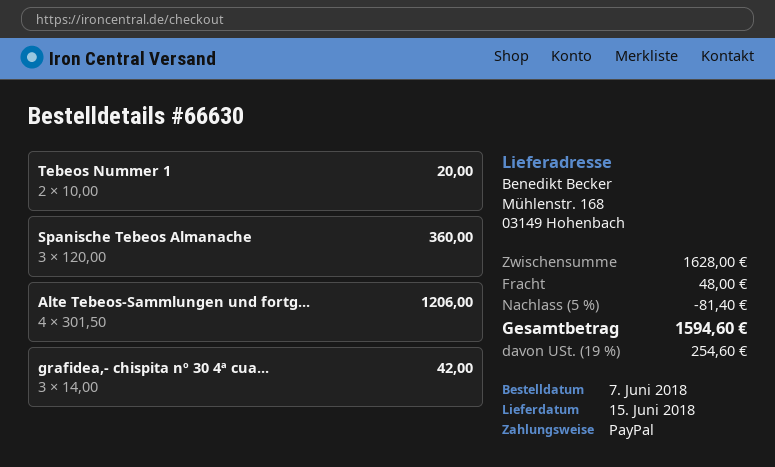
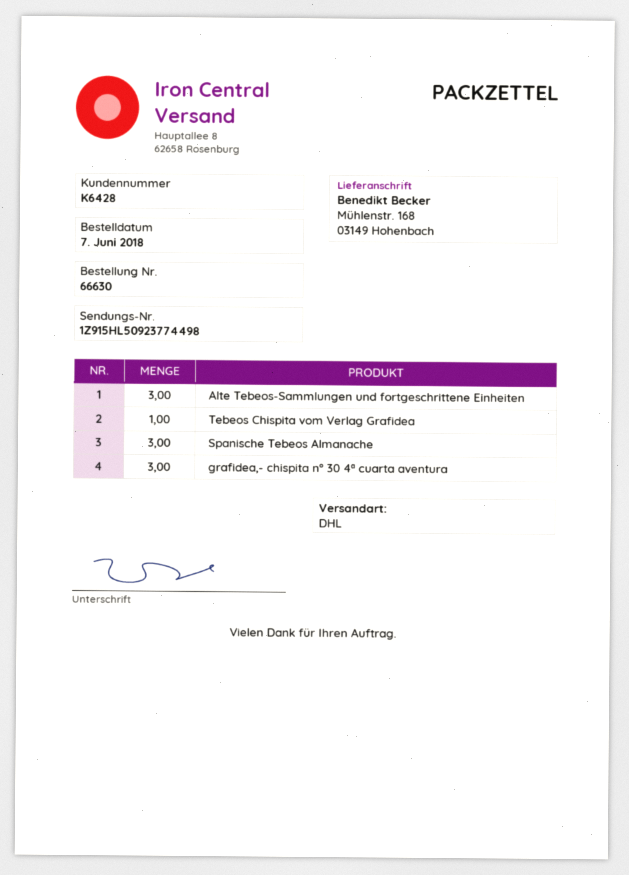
Tebeos Nummer 1: 2 -> none
Alte Tebeos-Sammlungen und fortg...: 4 -> 3
Tebeos Chispita vom Verlag Grafidea: none -> 1

